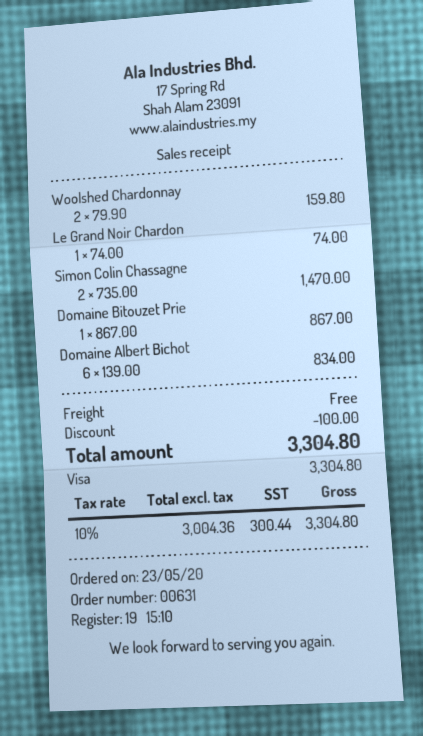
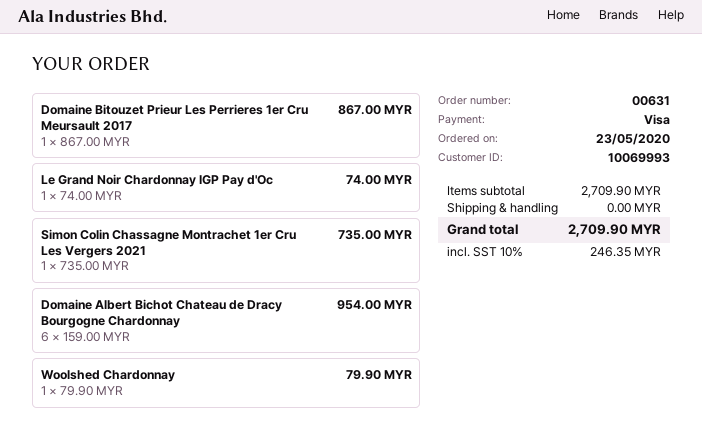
Woolshed Chardonnay: 2 x 79.90 = 159.80 -> 1 x 79.90 = 79.90
Simon Colin Chassagne: 2 x 735.00 = 1470.00 -> 1 x 735.00 = 735.00
Domaine Albert Bichot: 6 x 139.00 = 834.00 -> 6 x 159.00 = 954.00
discount: 100.00 -> none
tax: 10% = 300.44 -> 10% = 246.35
total: 3304.80 -> 2709.90

